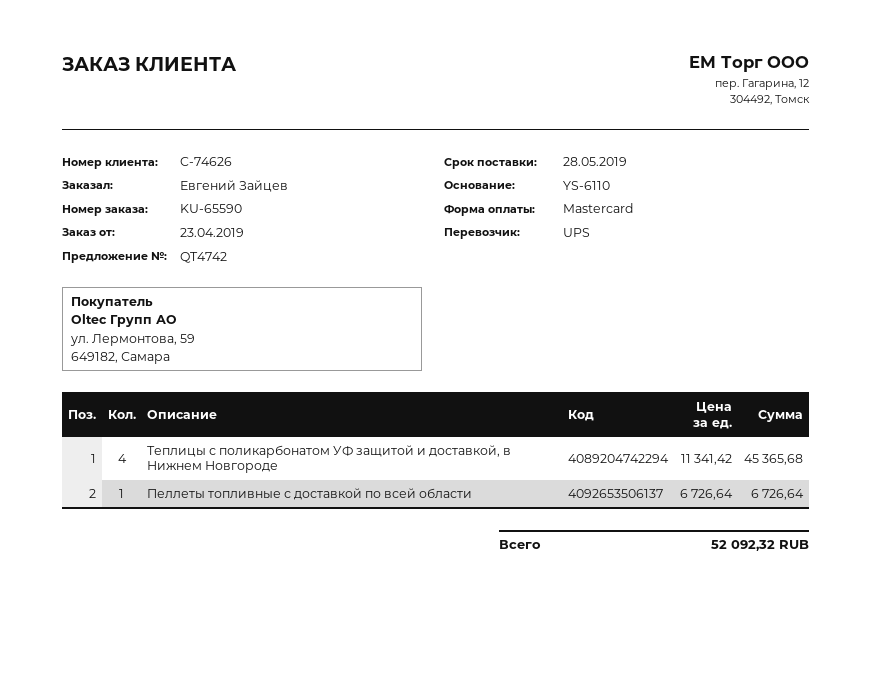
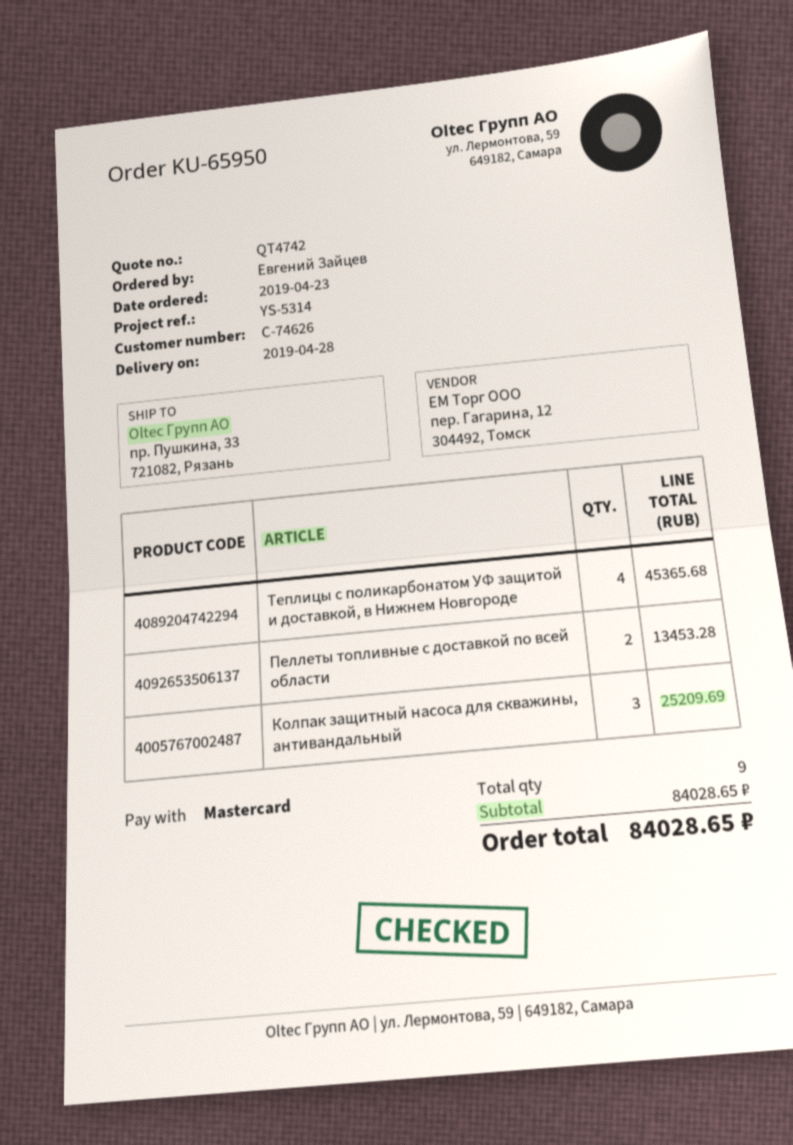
order number: KU-65590 -> KU-65950
delivery date: 2019-05-28 -> 2019-04-28
reference: YS-6110 -> YS-5314
Пеллеты топливные с доставкой по всей области: 1 for 6726.64 -> 2 for 13453.28
Колпак защитный насоса для скважины, антивандальный: none -> 3 for 25209.69
total: 52092.32 -> 84028.65

